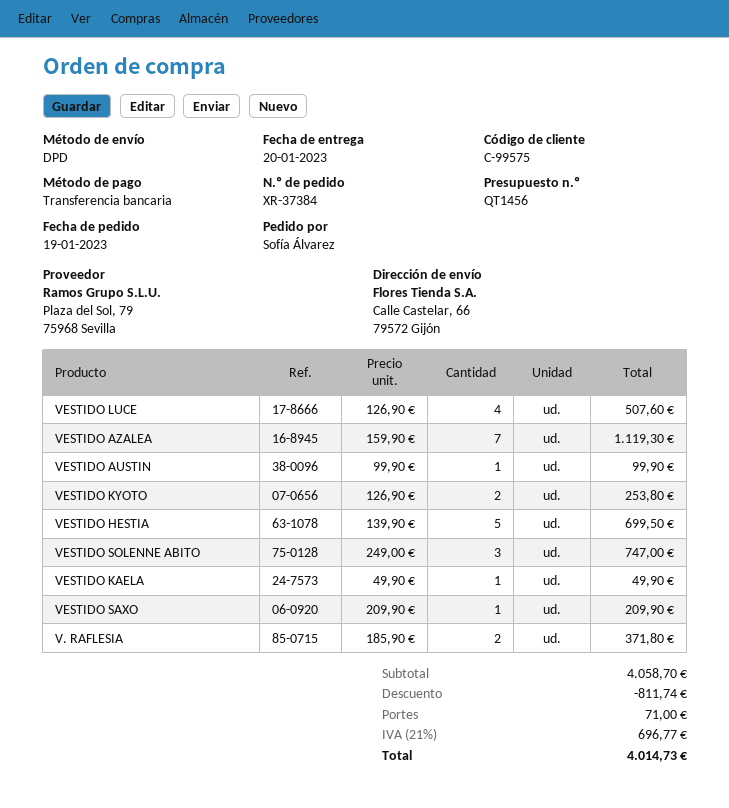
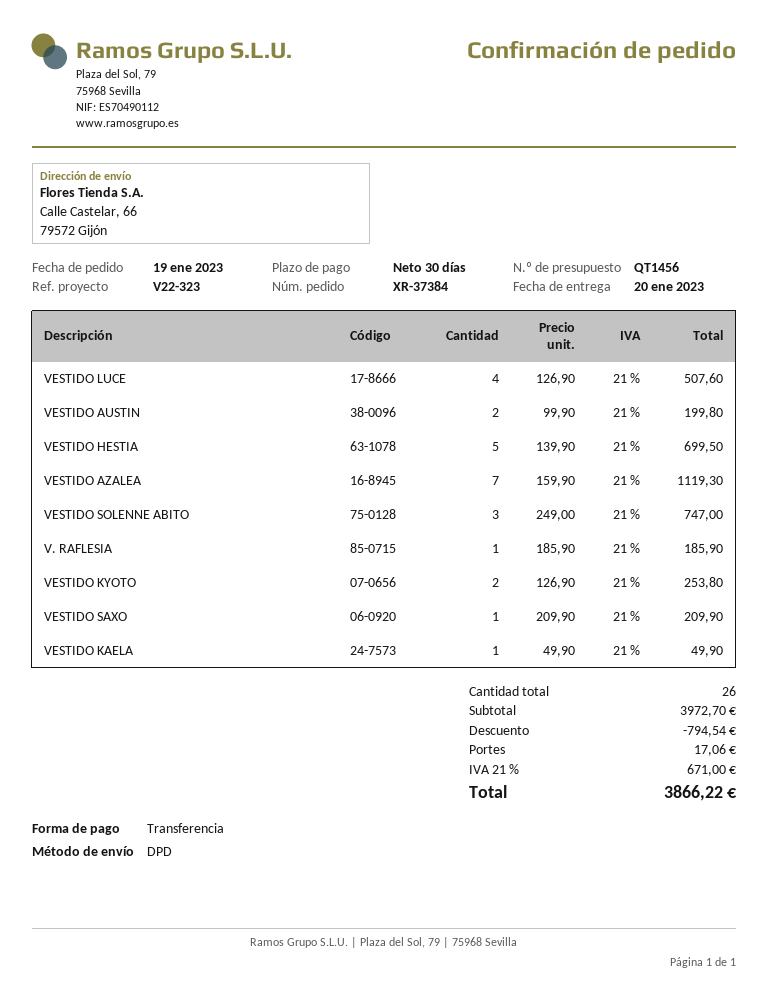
VESTIDO AUSTIN: 1 x 99.90 = 99.90 -> 2 x 99.90 = 199.80
V. RAFLESIA: 2 x 185.90 = 371.80 -> 1 x 185.90 = 185.90
subtotal: 4058.70 -> 3972.70
discount: 811.74 -> 794.54
shipping: 71.00 -> 17.06
tax: 21% = 696.77 -> 21% = 671.00
total: 4014.73 -> 3866.22

